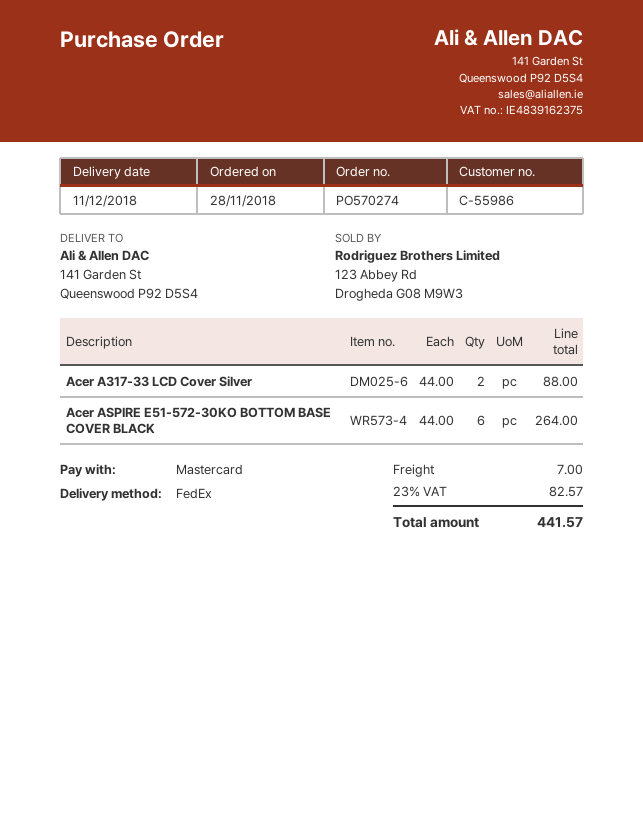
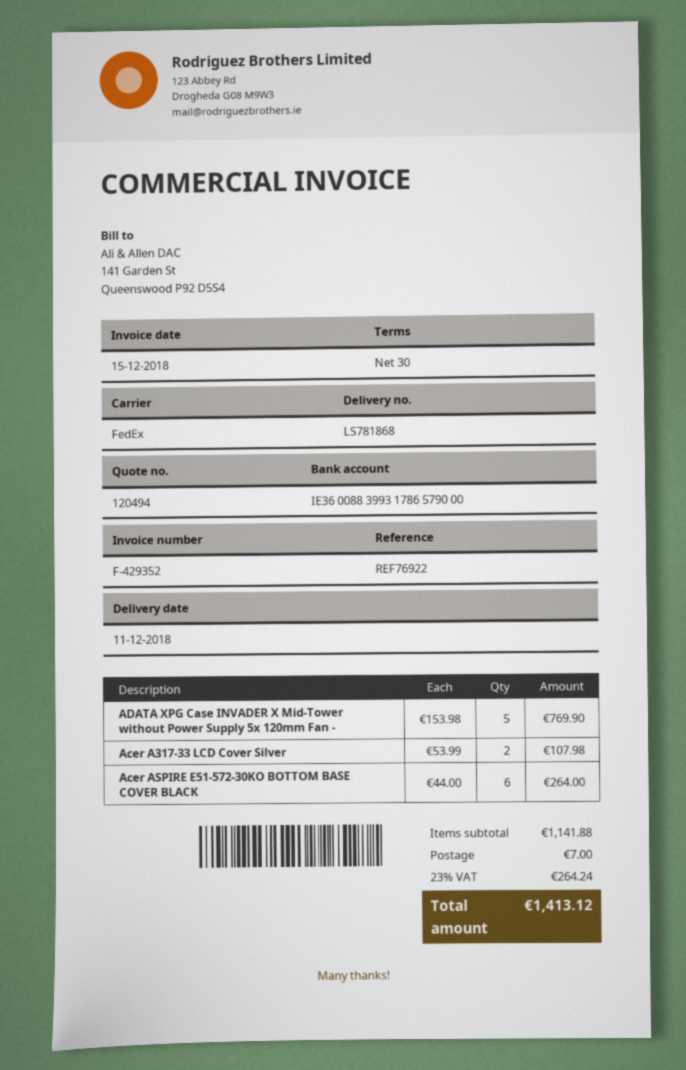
Acer A317-33 LCD Cover Silver: 2 x 44.00 = 88.00 -> 2 x 53.99 = 107.98
ADATA XPG Case INVADER X Mid-Tower without Power Supply 5x 120mm Fan -: none -> 5 x 153.98 = 769.90
tax: 23% = 82.57 -> 23% = 264.24
total: 441.57 -> 1413.12

